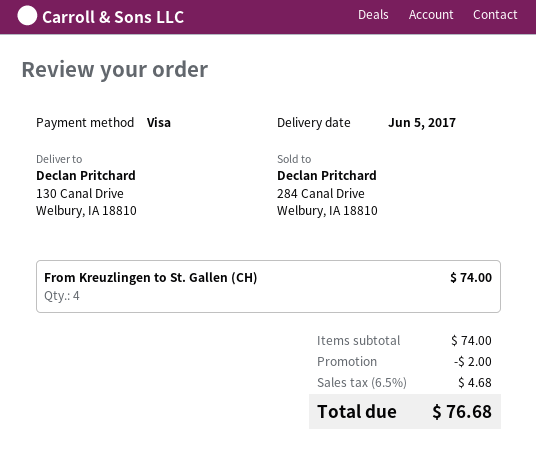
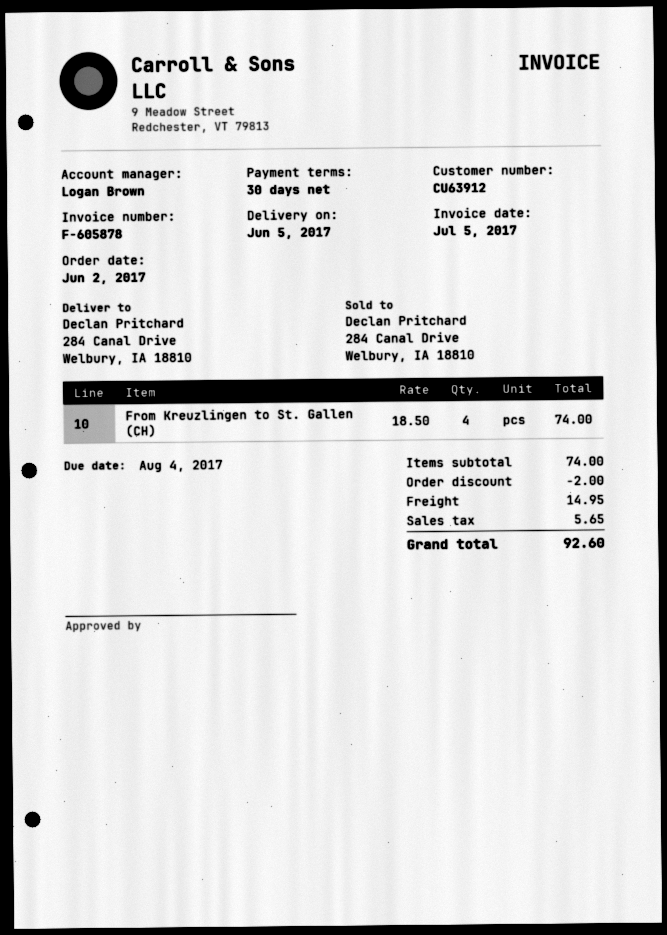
ship to: 130 Canal Drive, Welbury, IA 18810 -> 284 Canal Drive, Welbury, IA 18810
shipping: none -> 14.95
tax: 4.68 -> 5.65
total: 76.68 -> 92.60

